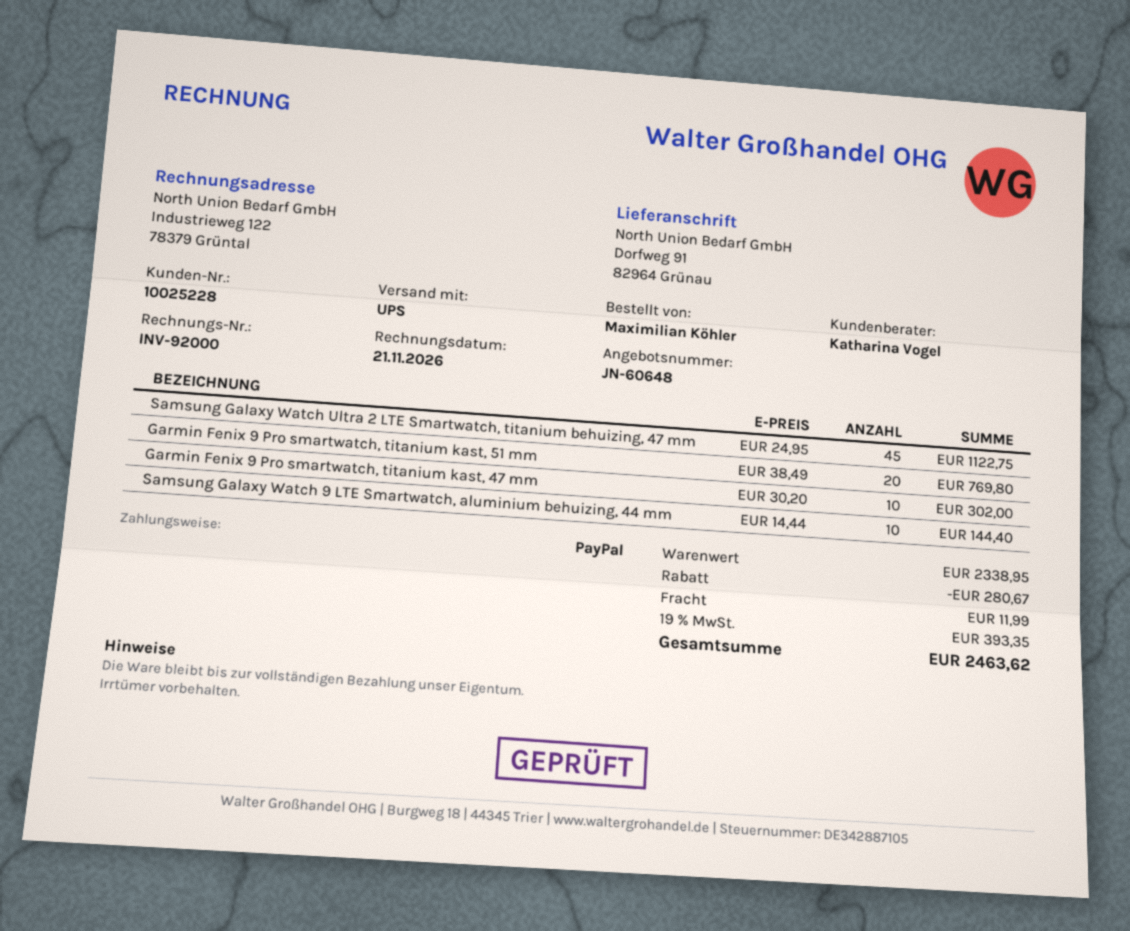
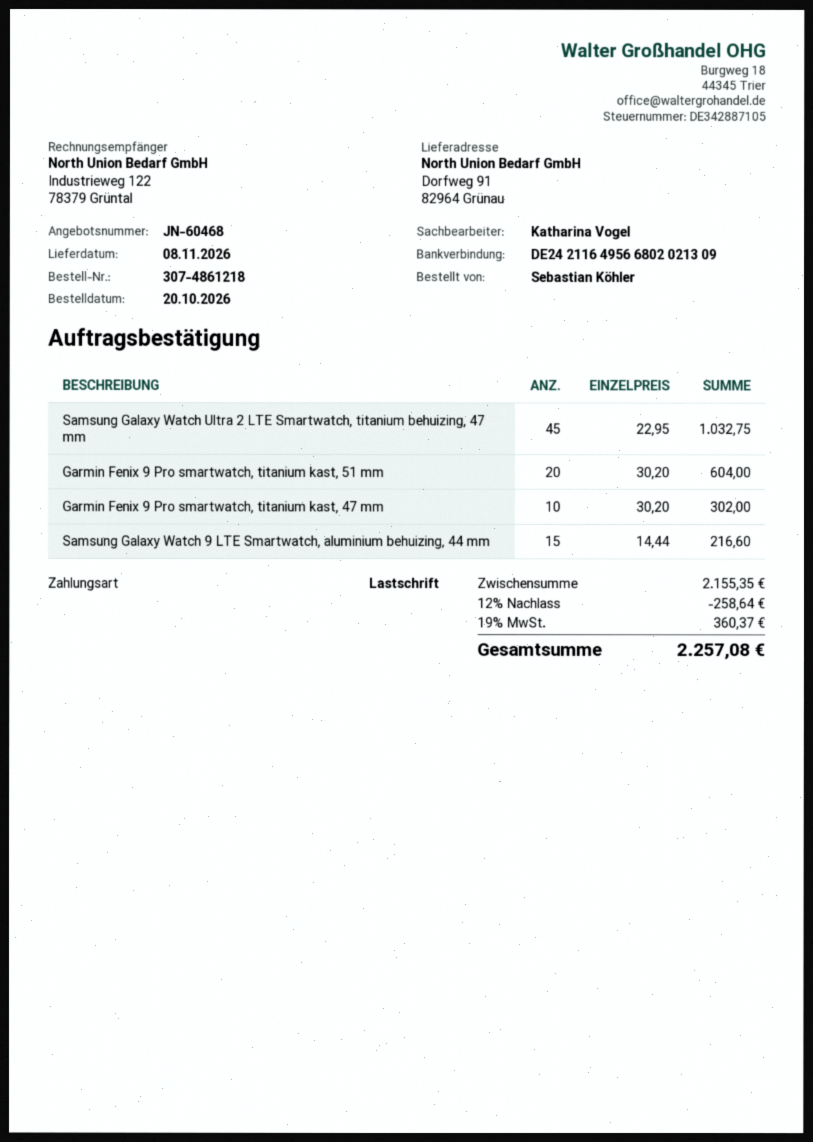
quote number: JN-60648 -> JN-60468
ordered by: Maximilian Köhler -> Sebastian Köhler
payment method: PayPal -> direct debit
Samsung Galaxy Watch Ultra 2 LTE Smartwatch, titanium behuizing, 47 mm: 45 x 24.95 = 1122.75 -> 45 x 22.95 = 1032.75
Garmin Fenix 9 Pro smartwatch, titanium kast, 51 mm: 20 x 38.49 = 769.80 -> 20 x 30.20 = 604.00
Samsung Galaxy Watch 9 LTE Smartwatch, aluminium behuizing, 44 mm: 10 x 14.44 = 144.40 -> 15 x 14.44 = 216.60
subtotal: 2338.95 -> 2155.35
discount: 280.67 -> 258.64
shipping: 11.99 -> none
tax: 19% = 393.35 -> 19% = 360.37
total: 2463.62 -> 2257.08

